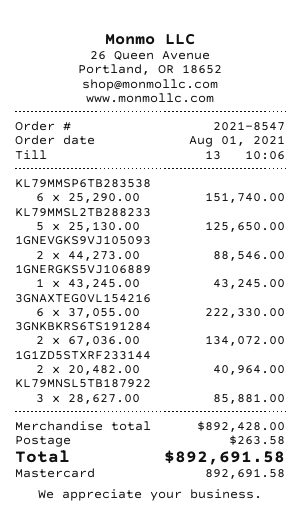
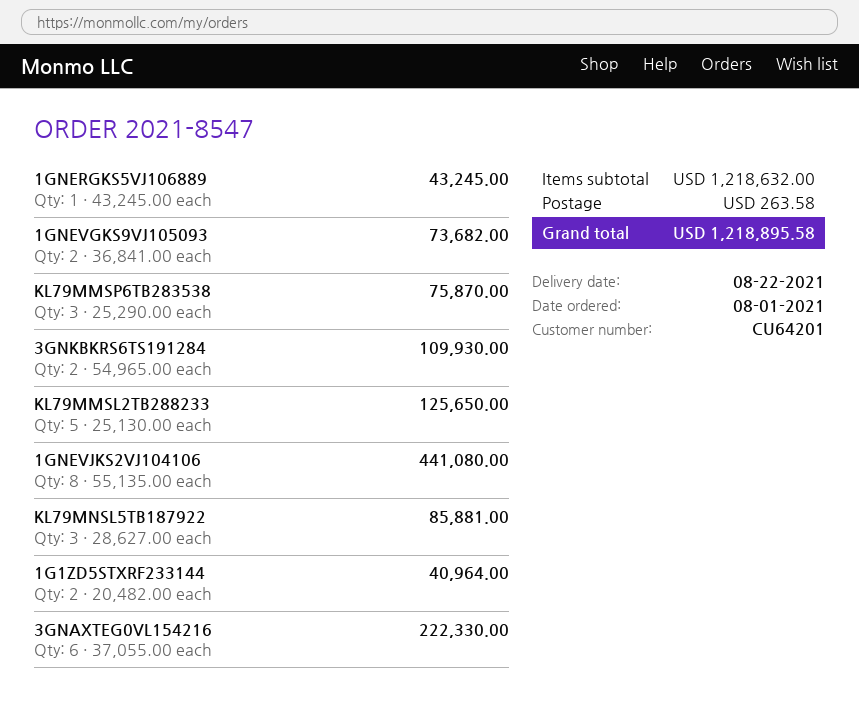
KL79MMSP6TB283538: 6 x 25290.00 = 151740.00 -> 3 x 25290.00 = 75870.00
1GNEVGKS9VJ105093: 2 x 44273.00 = 88546.00 -> 2 x 36841.00 = 73682.00
3GNKBKRS6TS191284: 2 x 67036.00 = 134072.00 -> 2 x 54965.00 = 109930.00
1GNEVJKS2VJ104106: none -> 8 x 55135.00 = 441080.00
subtotal: 892428.00 -> 1218632.00
total: 892691.58 -> 1218895.58

